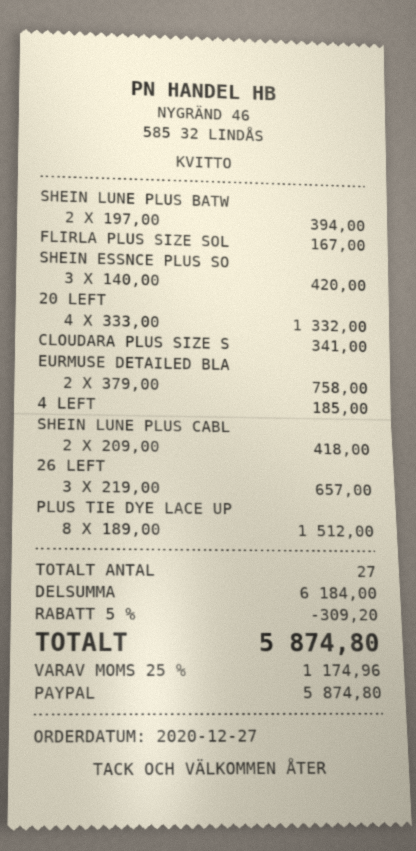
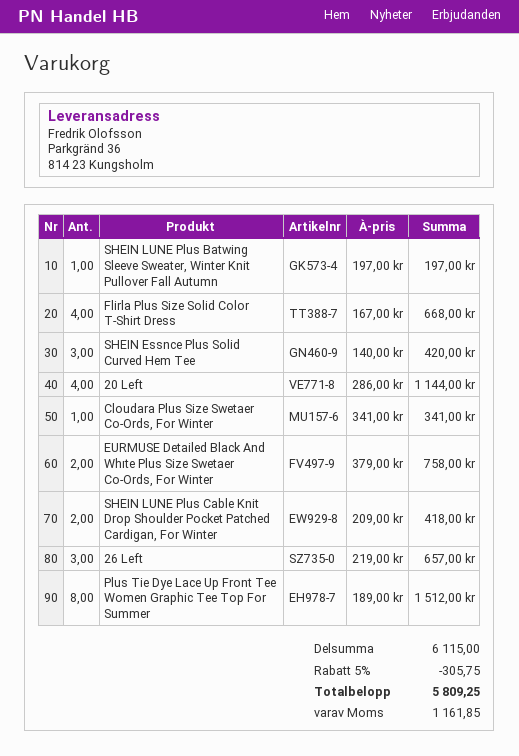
SHEIN LUNE PLUS BATW: 2 x 197.00 = 394.00 -> 1 x 197.00 = 197.00
FLIRLA PLUS SIZE SOL: 1 x 167.00 = 167.00 -> 4 x 167.00 = 668.00
20 LEFT: 4 x 333.00 = 1332.00 -> 4 x 286.00 = 1144.00
4 LEFT: 1 x 185.00 = 185.00 -> none
subtotal: 6184.00 -> 6115.00
discount: 5% = 309.20 -> 5% = 305.75
tax: 1174.96 -> 1161.85
total: 5874.80 -> 5809.25

